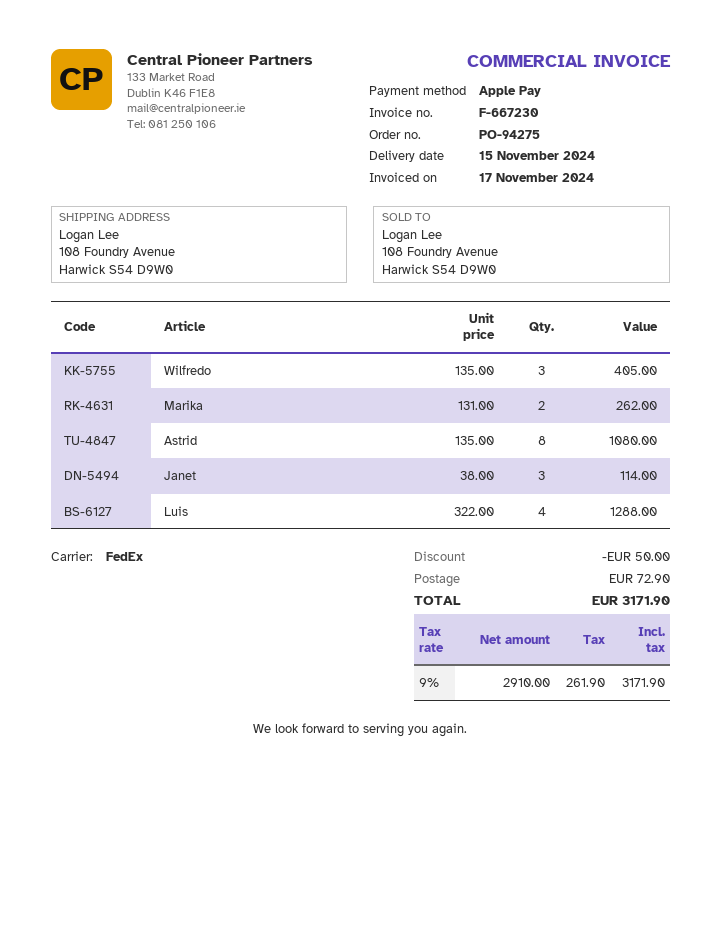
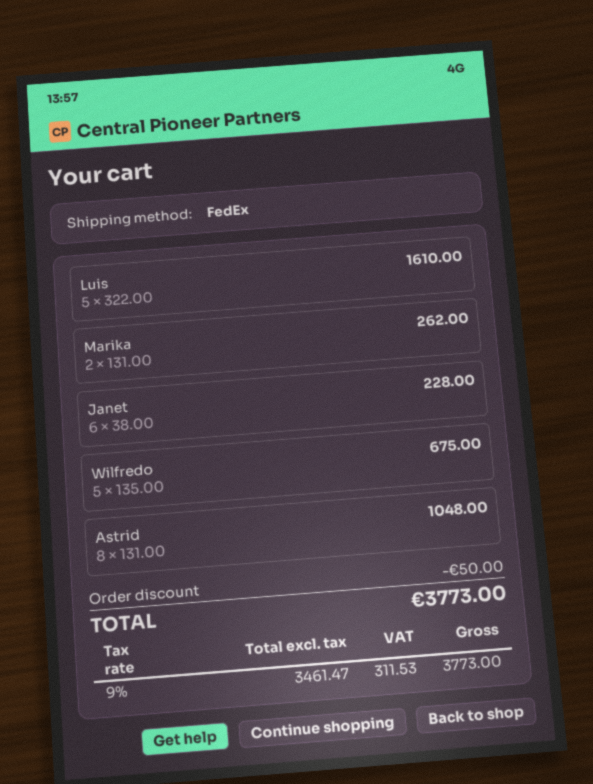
Wilfredo: 3 x 135.00 = 405.00 -> 5 x 135.00 = 675.00
Astrid: 8 x 135.00 = 1080.00 -> 8 x 131.00 = 1048.00
Janet: 3 x 38.00 = 114.00 -> 6 x 38.00 = 228.00
Luis: 4 x 322.00 = 1288.00 -> 5 x 322.00 = 1610.00
shipping: 72.90 -> none
net: 2910.00 -> 3461.47
tax: 9% = 261.90 -> 9% = 311.53
total: 3171.90 -> 3773.00

